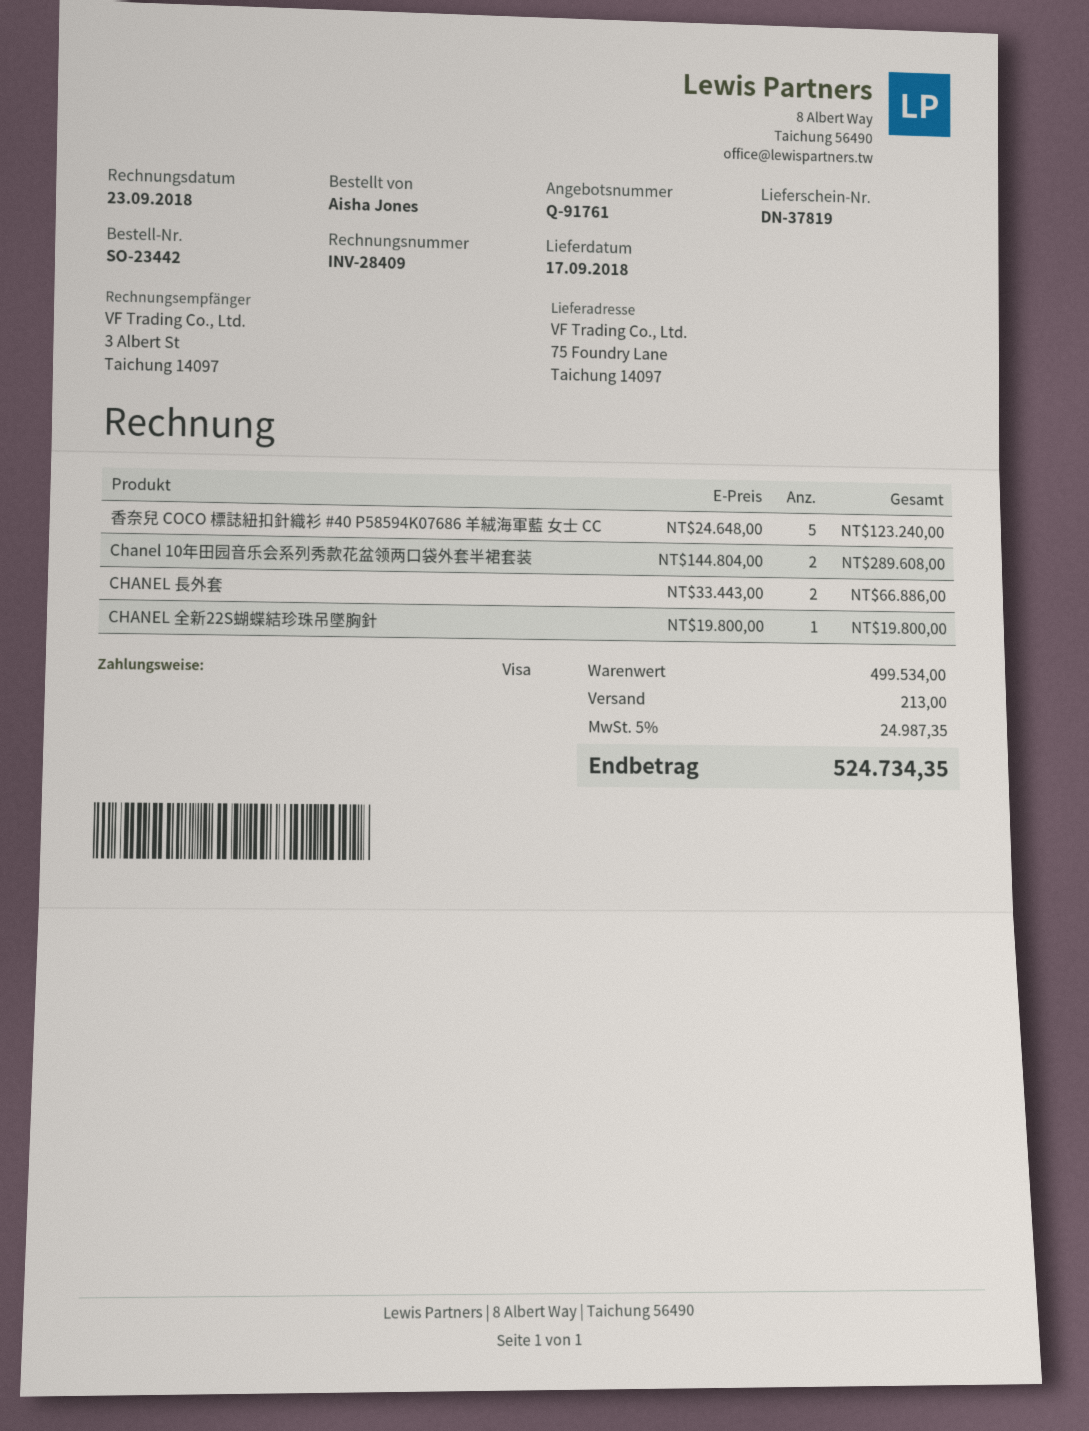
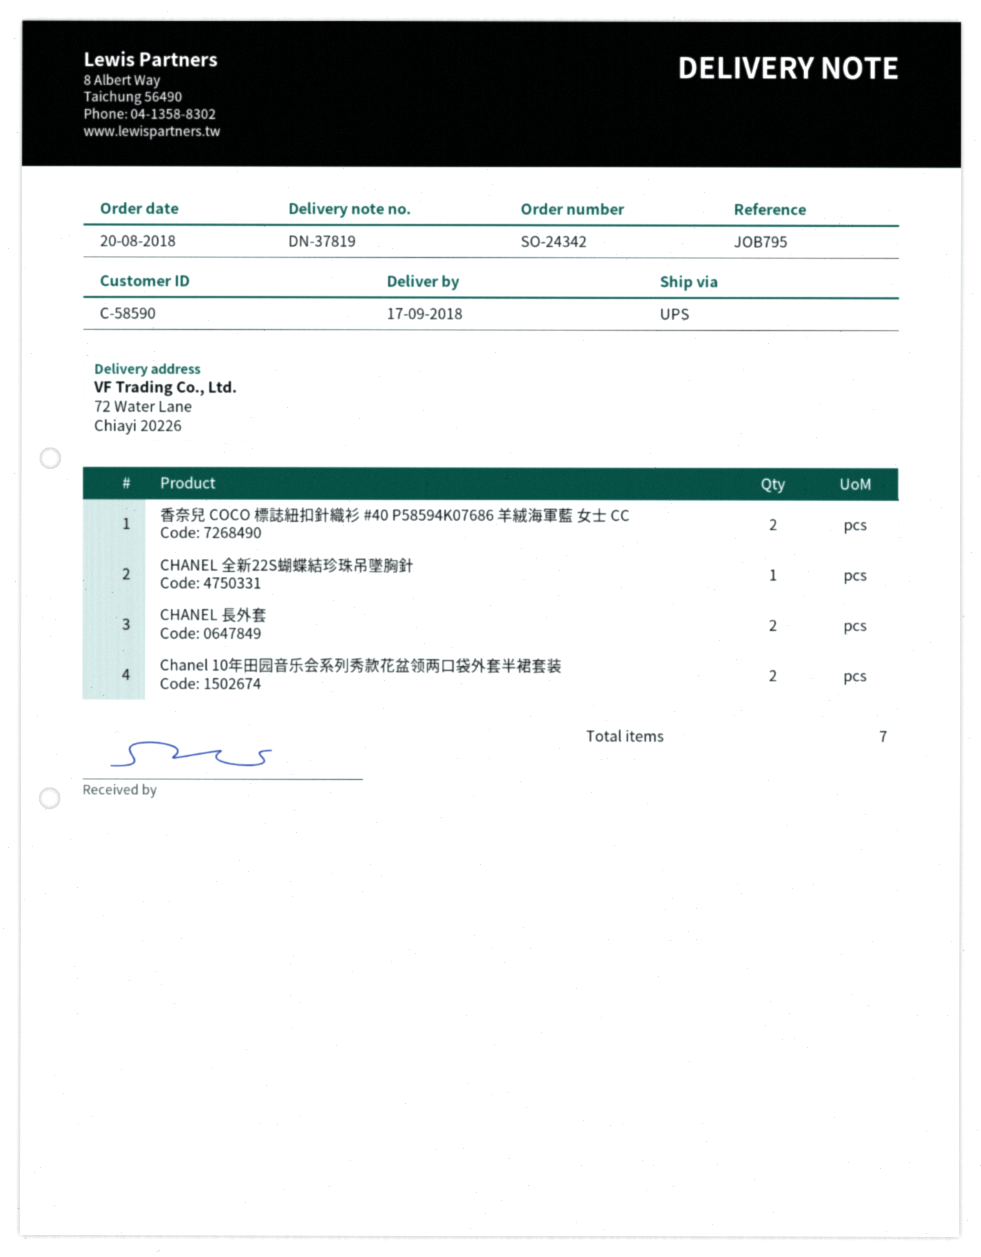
order number: SO-23442 -> SO-24342
ship to: 75 Foundry Lane, Taichung 14097 -> 72 Water Lane, Chiayi 20226
香奈兒 COCO 標誌紐扣針織衫 #40 P58594K07686 羊絨海軍藍 女士 CC: 5 -> 2

